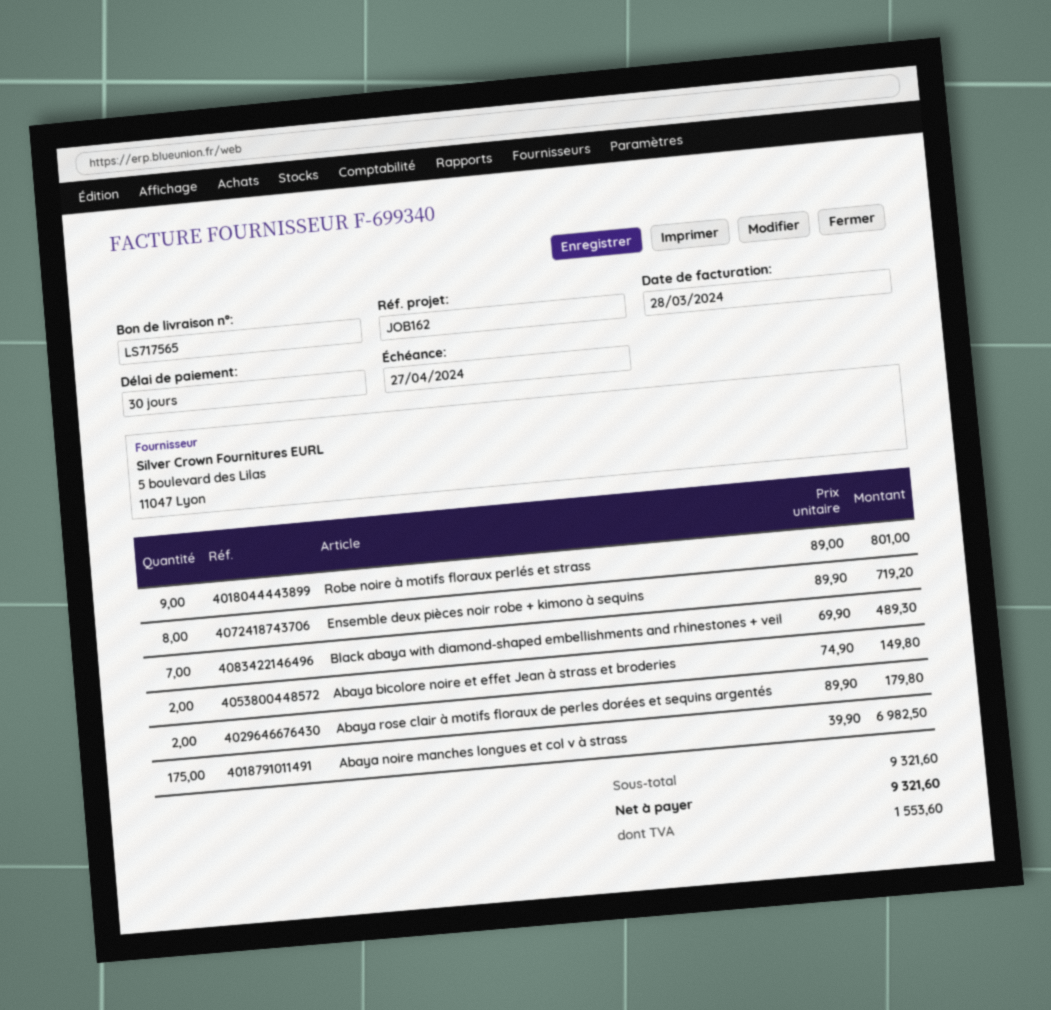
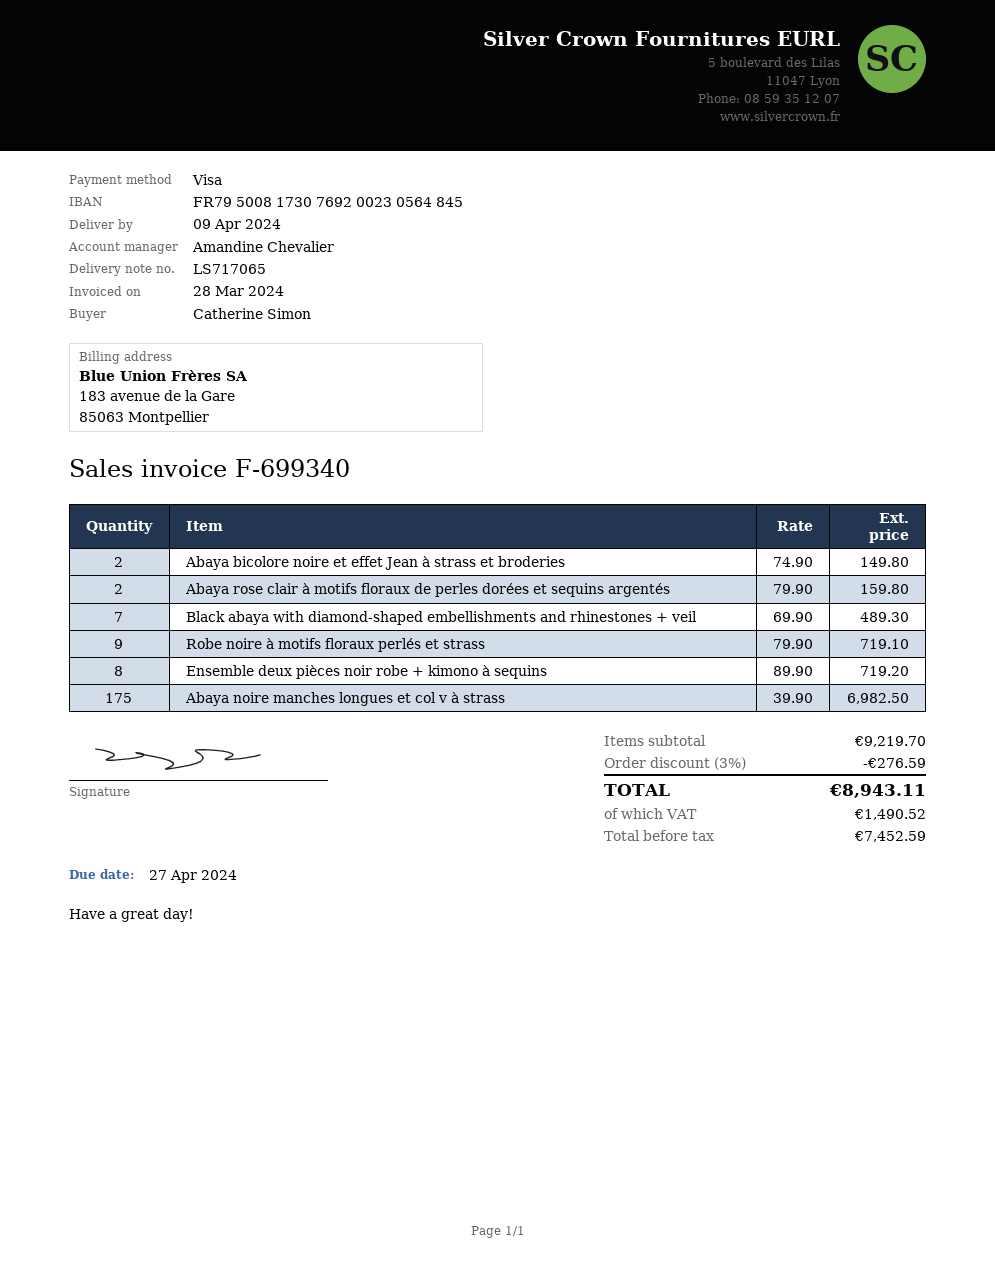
delivery note number: LS717565 -> LS717065
Robe noire à motifs floraux perlés et strass: 9 x 89.00 = 801.00 -> 9 x 79.90 = 719.10
Abaya rose clair à motifs floraux de perles dorées et sequins argentés: 2 x 89.90 = 179.80 -> 2 x 79.90 = 159.80
subtotal: 9321.60 -> 9219.70
discount: none -> 3% = 276.59
tax: 1553.60 -> 1490.52
total: 9321.60 -> 8943.11

